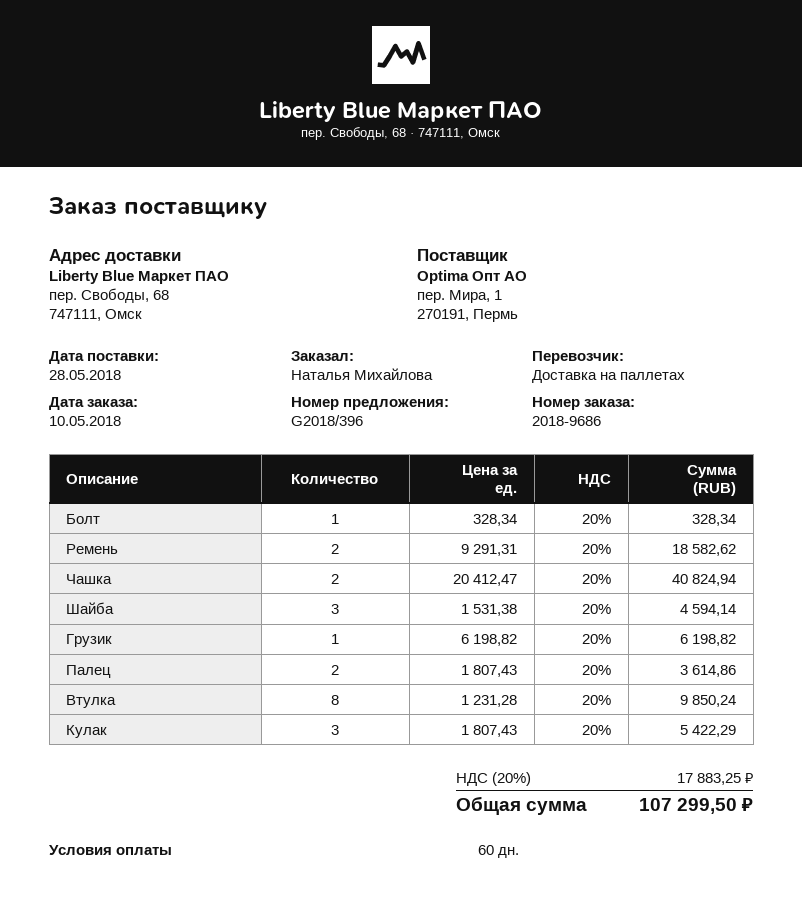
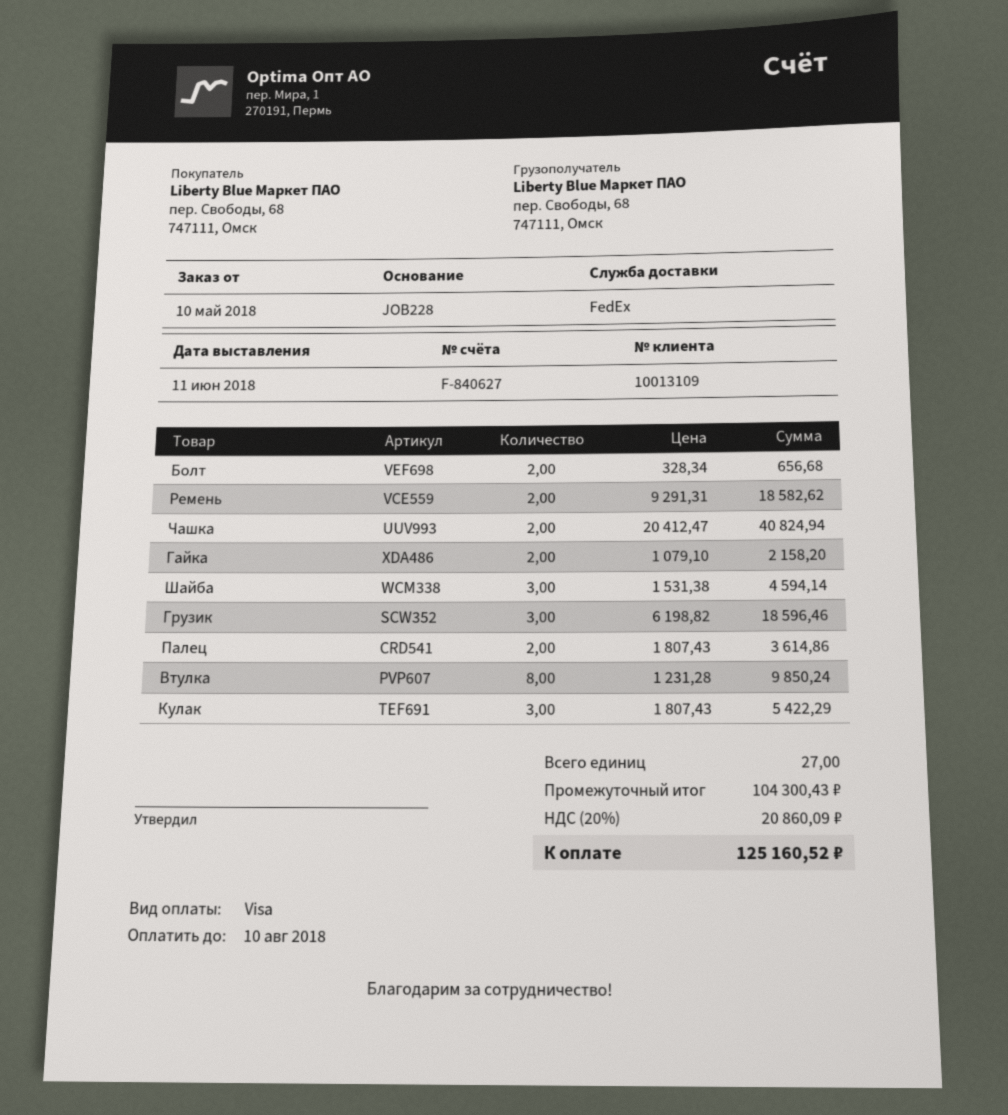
shipping method: pallet freight -> FedEx
Болт: 1 x 328.34 = 328.34 -> 2 x 328.34 = 656.68
Грузик: 1 x 6198.82 = 6198.82 -> 3 x 6198.82 = 18596.46
Гайка: none -> 2 x 1079.10 = 2158.20
tax: 20% = 17883.25 -> 20% = 20860.09
total: 107299.50 -> 125160.52

